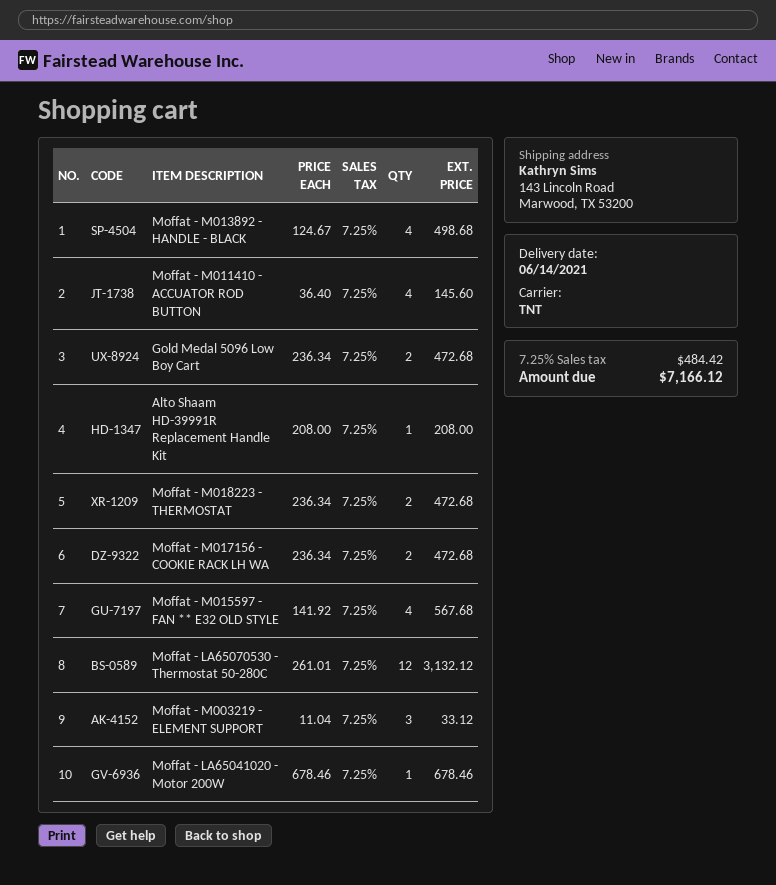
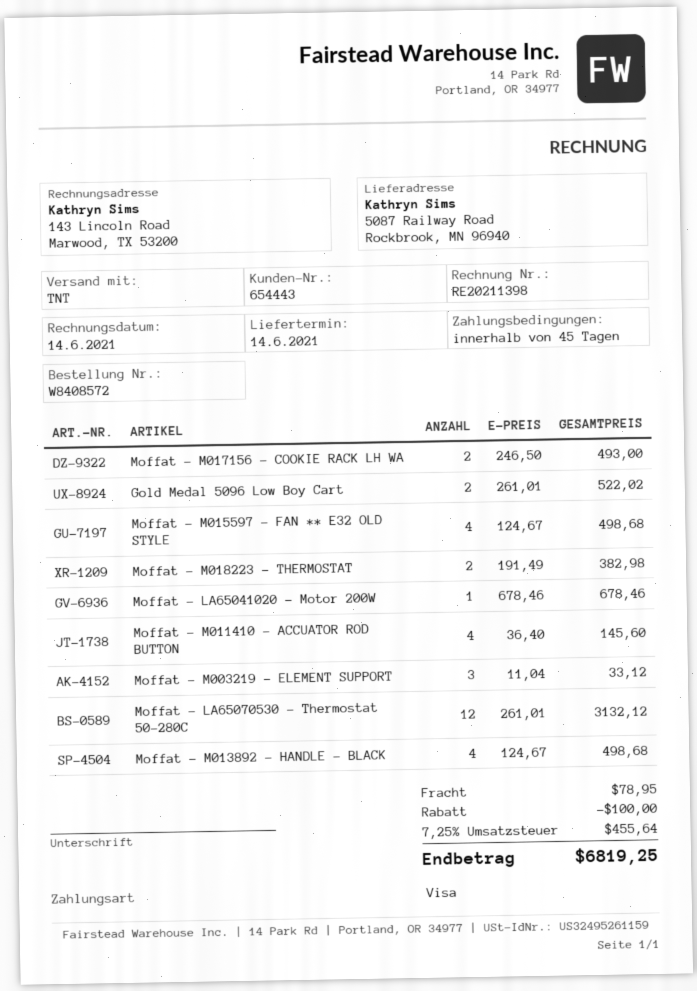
ship to: 143 Lincoln Road, Marwood, TX 53200 -> 5087 Railway Road, Rockbrook, MN 96940
Gold Medal 5096 Low Boy Cart: 2 x 236.34 = 472.68 -> 2 x 261.01 = 522.02
Alto Shaam HD-39991R Replacement Handle Kit: 1 x 208.00 = 208.00 -> none
Moffat - M018223 - THERMOSTAT: 2 x 236.34 = 472.68 -> 2 x 191.49 = 382.98
Moffat - M017156 - COOKIE RACK LH WA: 2 x 236.34 = 472.68 -> 2 x 246.50 = 493.00
Moffat - M015597 - FAN ** E32 OLD STYLE: 4 x 141.92 = 567.68 -> 4 x 124.67 = 498.68
discount: none -> 100.00
shipping: none -> 78.95
tax: 7.25% = 484.42 -> 7.25% = 455.64
total: 7166.12 -> 6819.25

